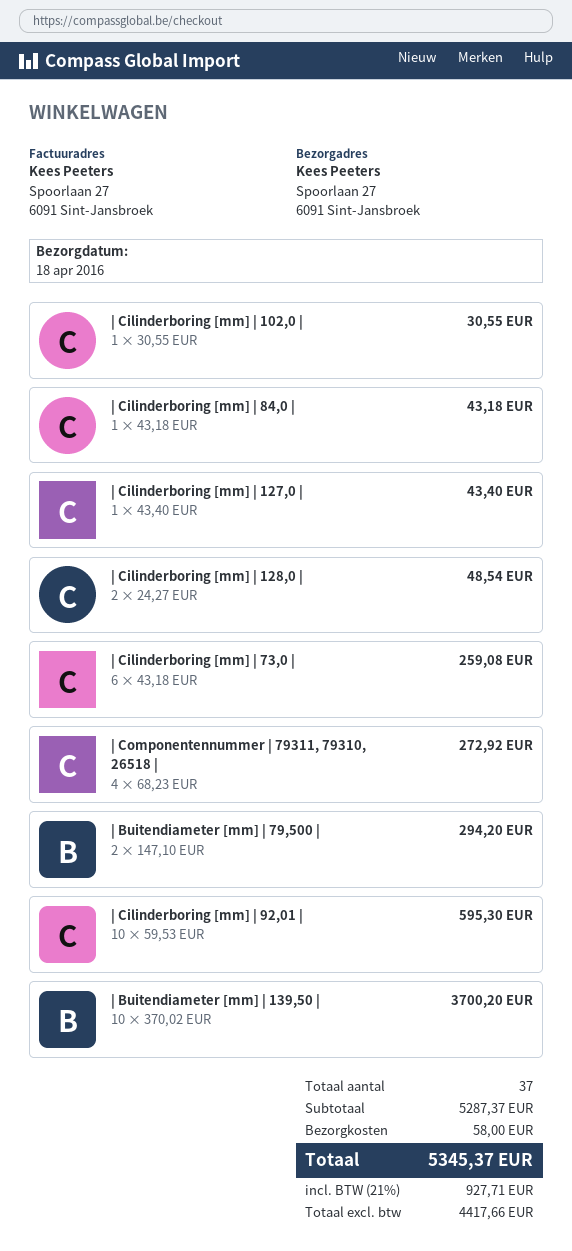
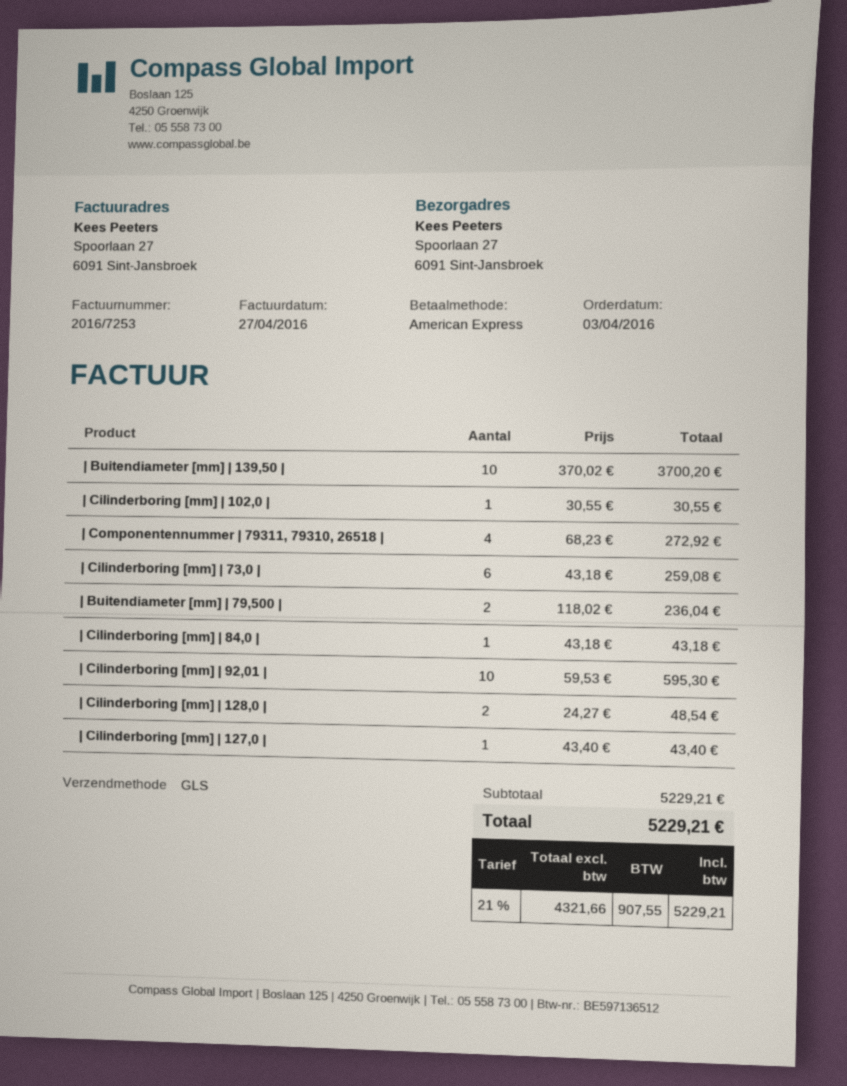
| Buitendiameter [mm] | 79,500 |: 2 x 147.10 = 294.20 -> 2 x 118.02 = 236.04
subtotal: 5287.37 -> 5229.21
shipping: 58.00 -> none
net: 4417.66 -> 4321.66
tax: 21% = 927.71 -> 21% = 907.55
total: 5345.37 -> 5229.21

